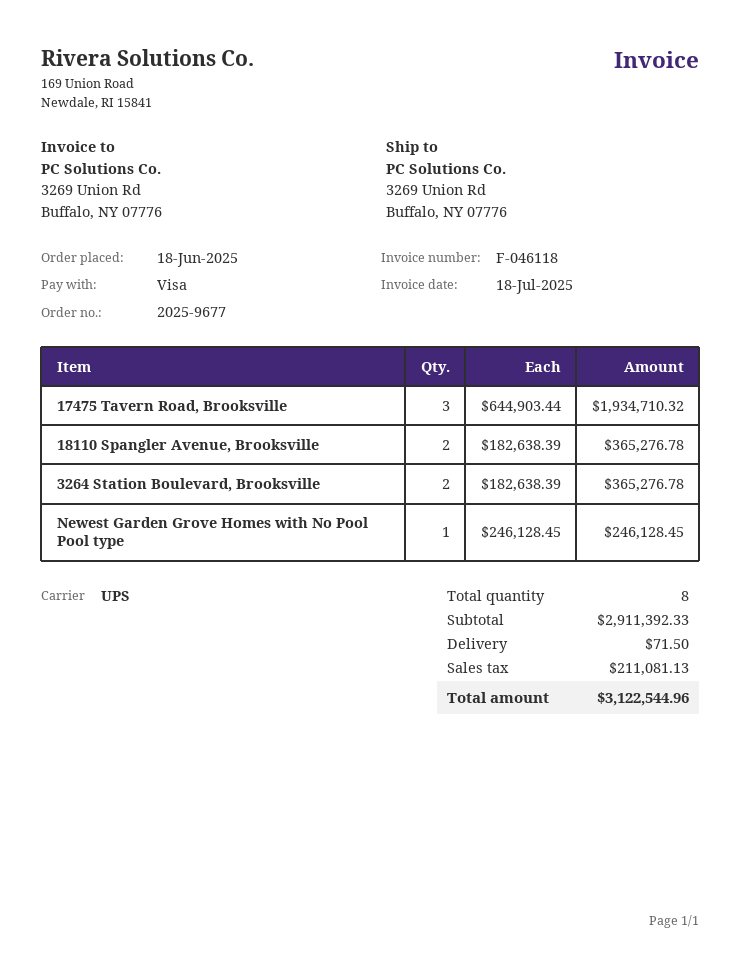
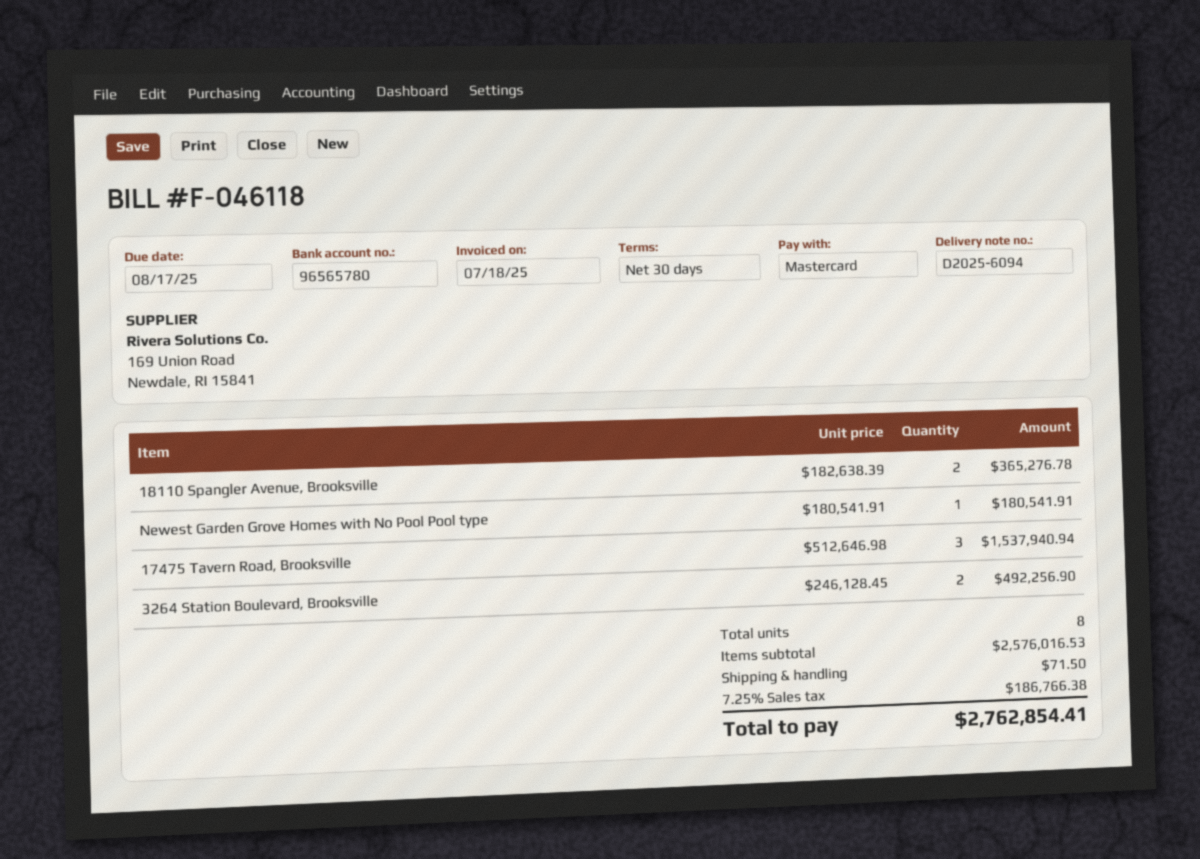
payment method: Visa -> Mastercard
17475 Tavern Road, Brooksville: 3 x 644903.44 = 1934710.32 -> 3 x 512646.98 = 1537940.94
3264 Station Boulevard, Brooksville: 2 x 182638.39 = 365276.78 -> 2 x 246128.45 = 492256.90
Newest Garden Grove Homes with No Pool Pool type: 1 x 246128.45 = 246128.45 -> 1 x 180541.91 = 180541.91
subtotal: 2911392.33 -> 2576016.53
tax: 211081.13 -> 186766.38
total: 3122544.96 -> 2762854.41

